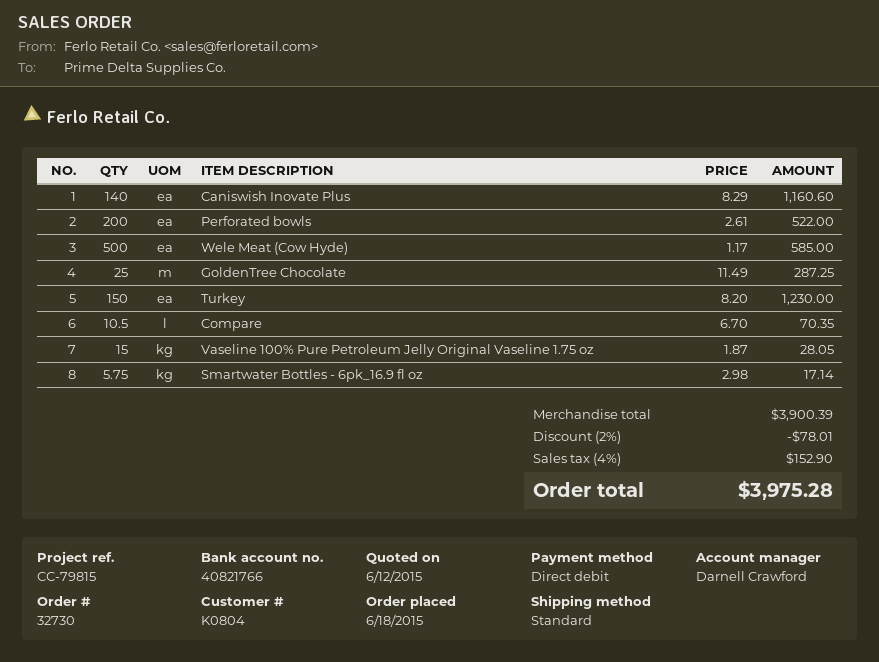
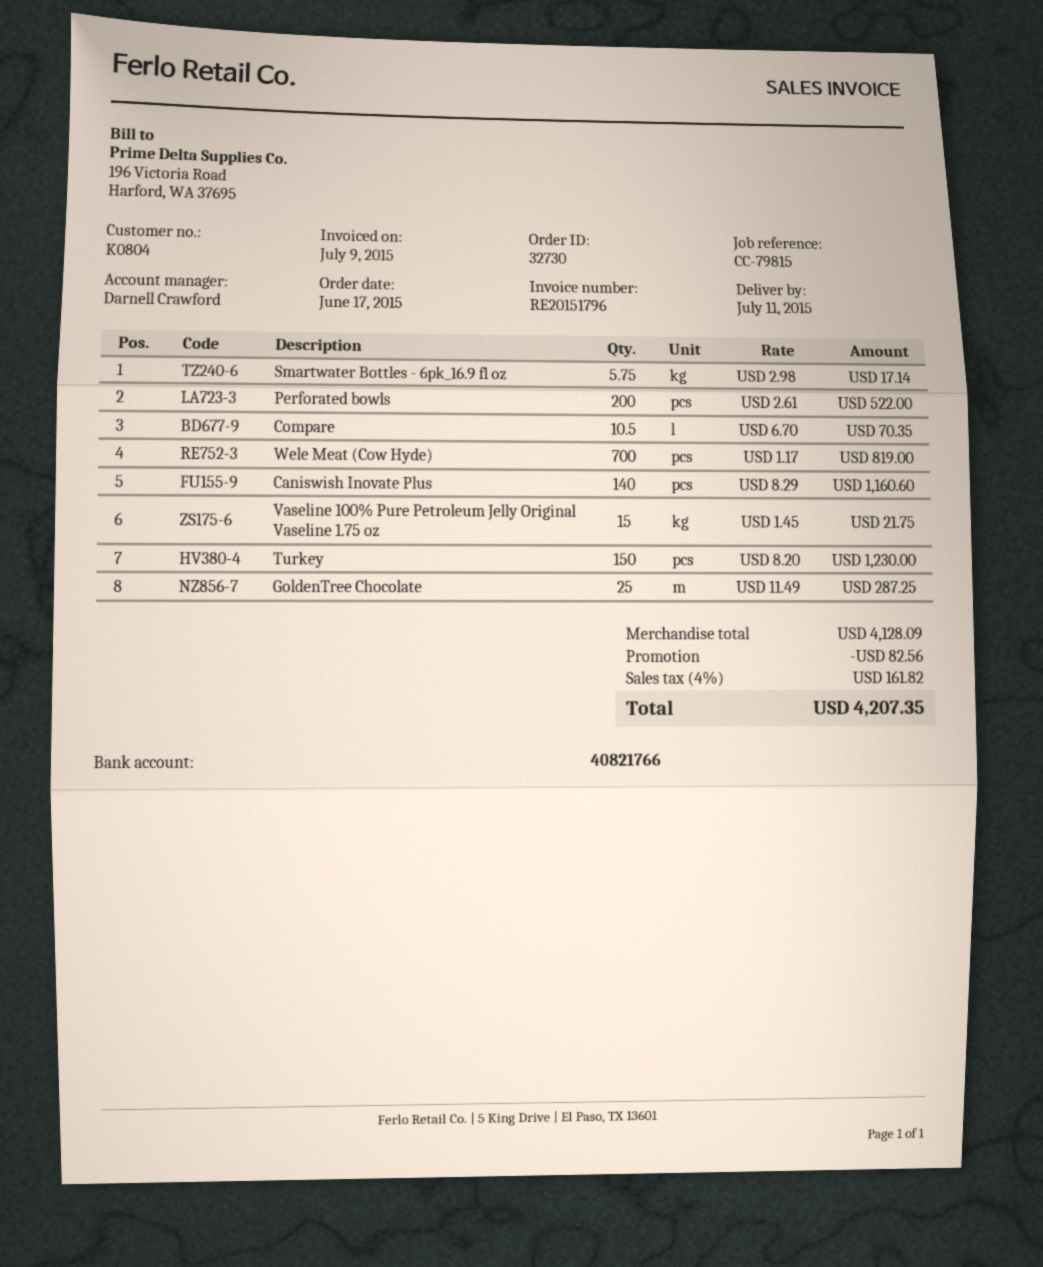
order date: 2015-06-18 -> 2015-06-17
Wele Meat (Cow Hyde): 500 x 1.17 = 585.00 -> 700 x 1.17 = 819.00
Vaseline 100% Pure Petroleum Jelly Original Vaseline 1.75 oz: 15 x 1.87 = 28.05 -> 15 x 1.45 = 21.75
subtotal: 3900.39 -> 4128.09
discount: 78.01 -> 82.56
tax: 4% = 152.90 -> 4% = 161.82
total: 3975.28 -> 4207.35

